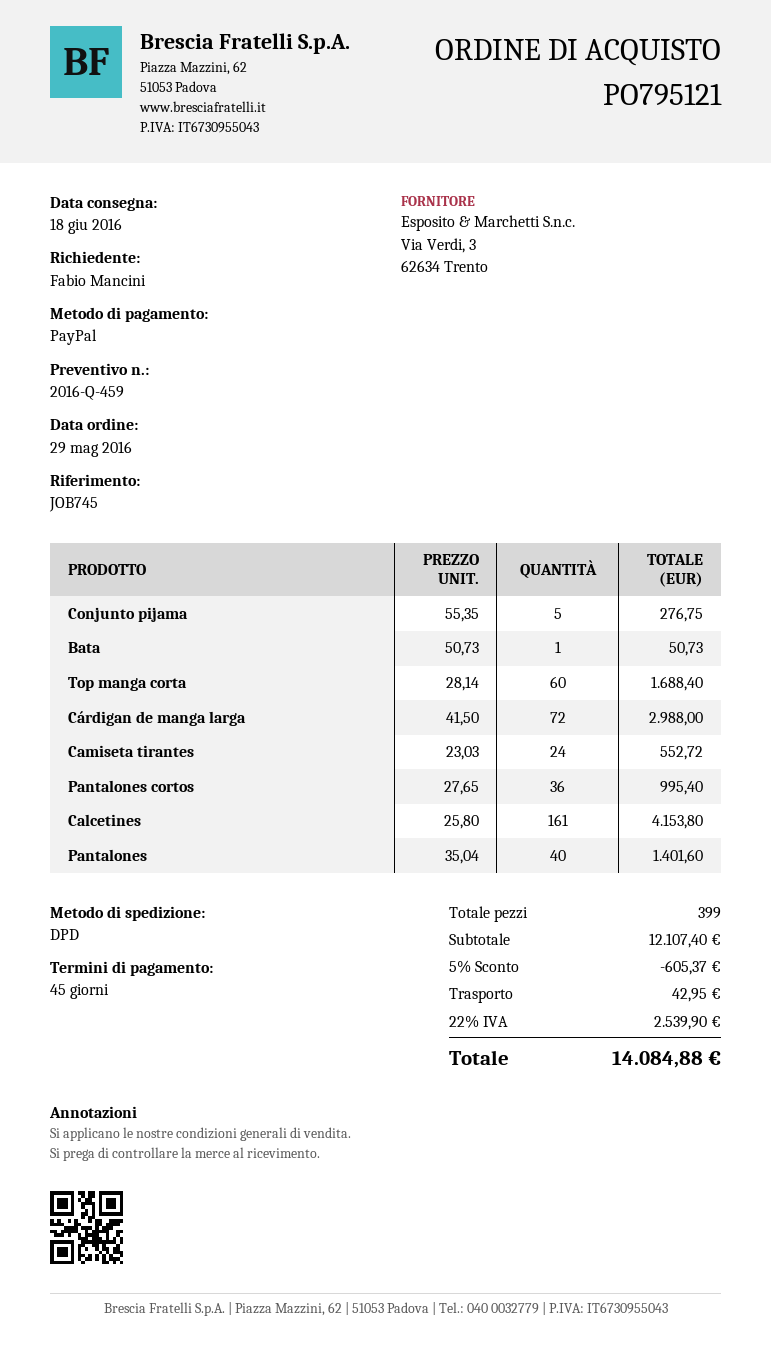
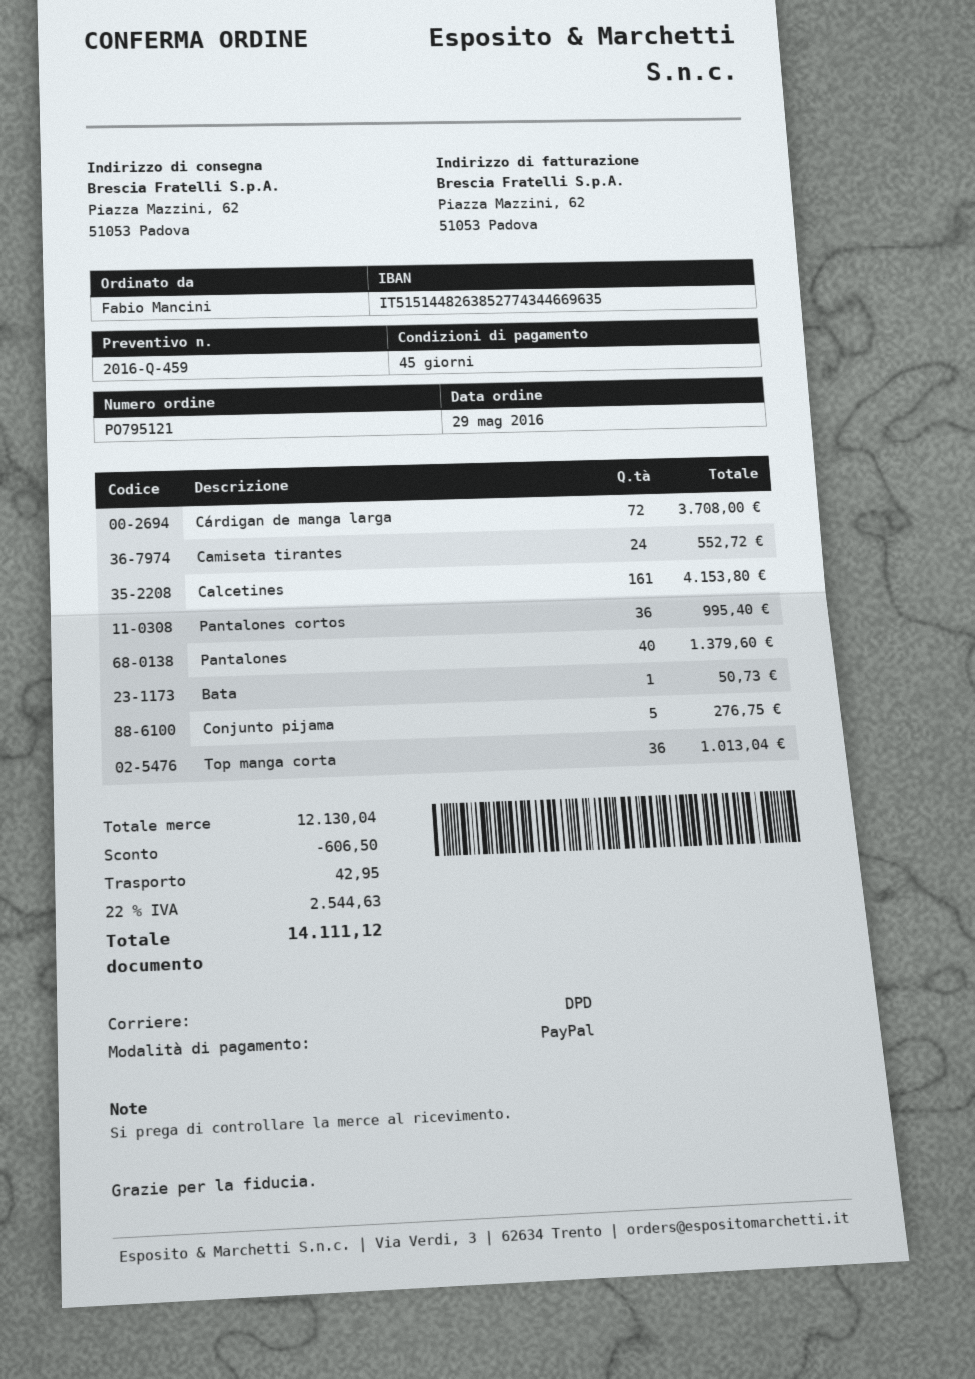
Top manga corta: 60 for 1688.40 -> 36 for 1013.04
Cárdigan de manga larga: 72 for 2988.00 -> 72 for 3708.00
Pantalones: 40 for 1401.60 -> 40 for 1379.60
subtotal: 12107.40 -> 12130.04
discount: 605.37 -> 606.50
tax: 22% = 2539.90 -> 22% = 2544.63
total: 14084.88 -> 14111.12

